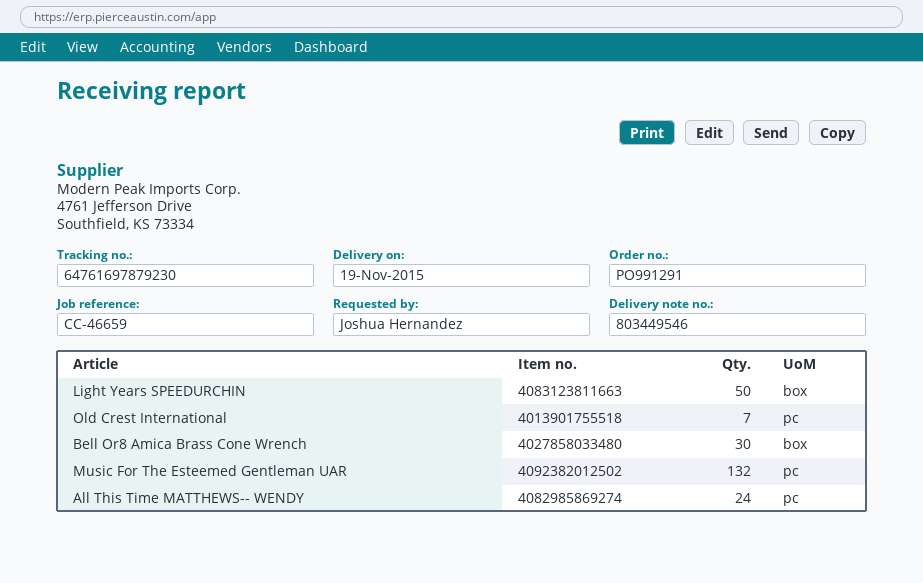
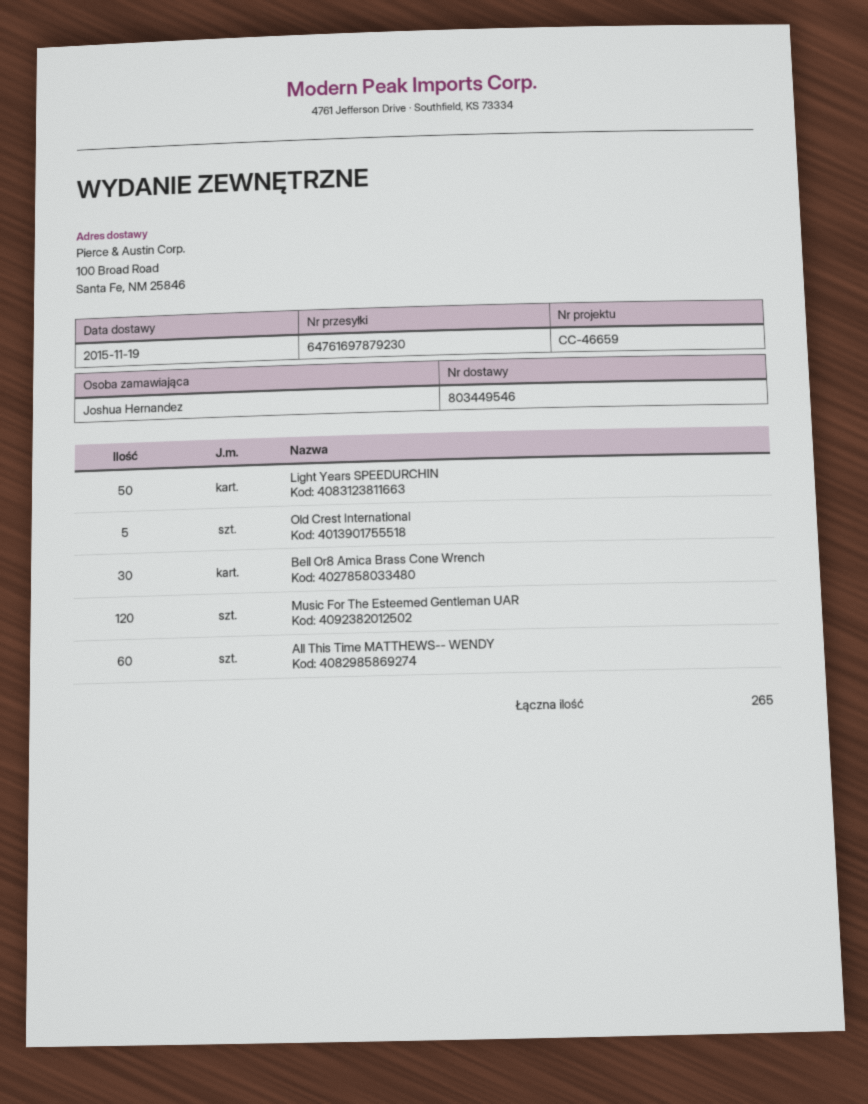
Old Crest International: 7 -> 5
Music For The Esteemed Gentleman UAR: 132 -> 120
All This Time MATTHEWS-- WENDY: 24 -> 60

